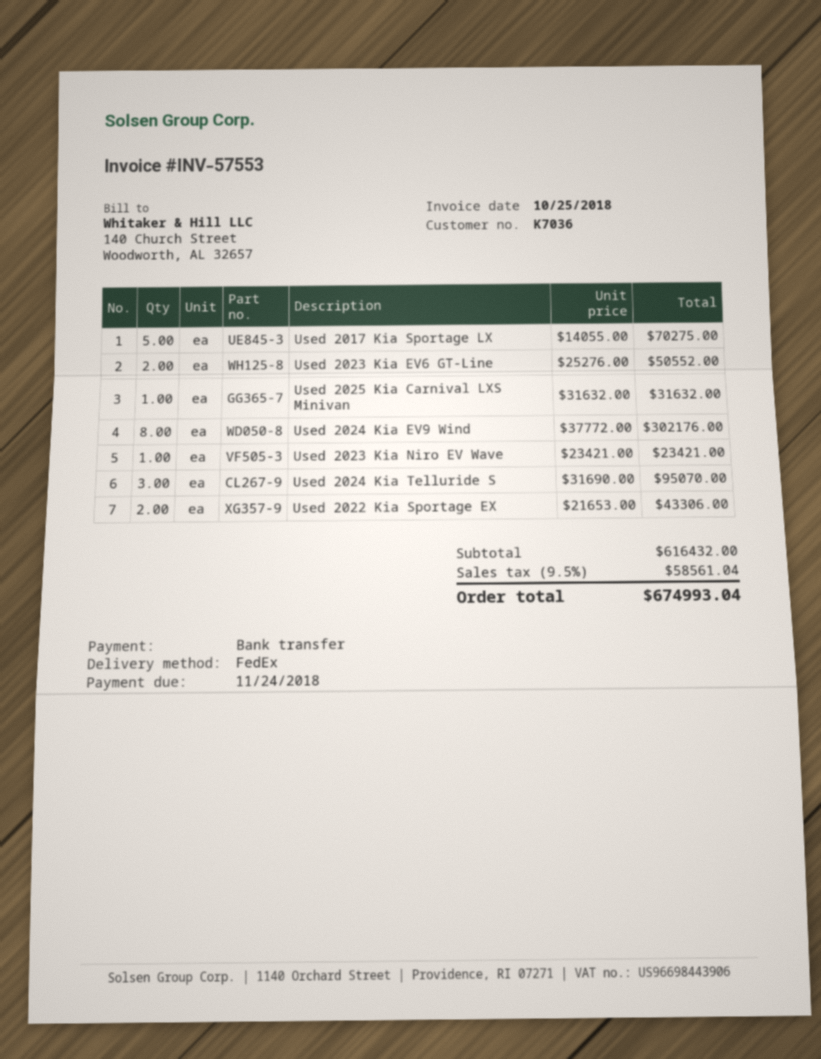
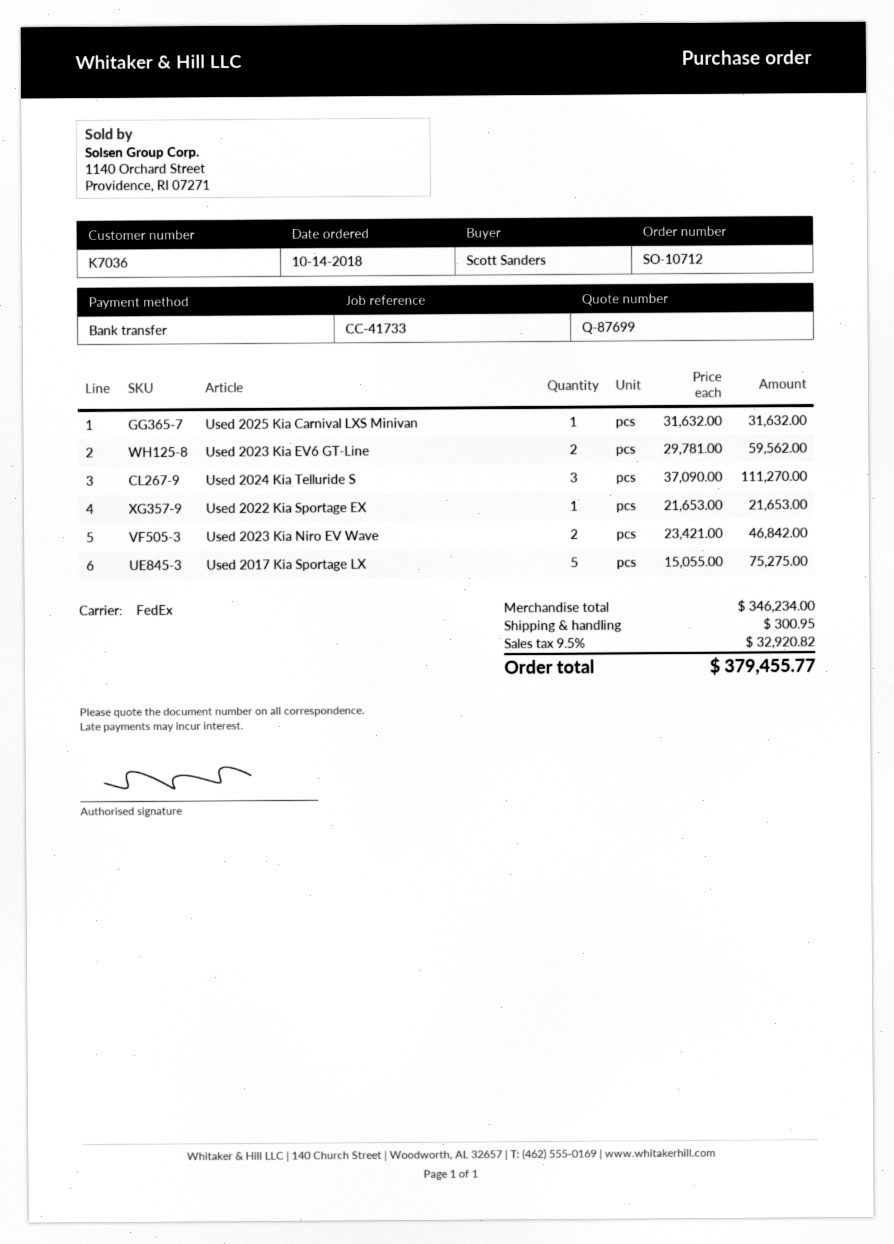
Used 2017 Kia Sportage LX: 5 x 14055.00 = 70275.00 -> 5 x 15055.00 = 75275.00
Used 2023 Kia EV6 GT-Line: 2 x 25276.00 = 50552.00 -> 2 x 29781.00 = 59562.00
Used 2024 Kia EV9 Wind: 8 x 37772.00 = 302176.00 -> none
Used 2023 Kia Niro EV Wave: 1 x 23421.00 = 23421.00 -> 2 x 23421.00 = 46842.00
Used 2024 Kia Telluride S: 3 x 31690.00 = 95070.00 -> 3 x 37090.00 = 111270.00
Used 2022 Kia Sportage EX: 2 x 21653.00 = 43306.00 -> 1 x 21653.00 = 21653.00
subtotal: 616432.00 -> 346234.00
shipping: none -> 300.95
tax: 9.5% = 58561.04 -> 9.5% = 32920.82
total: 674993.04 -> 379455.77

